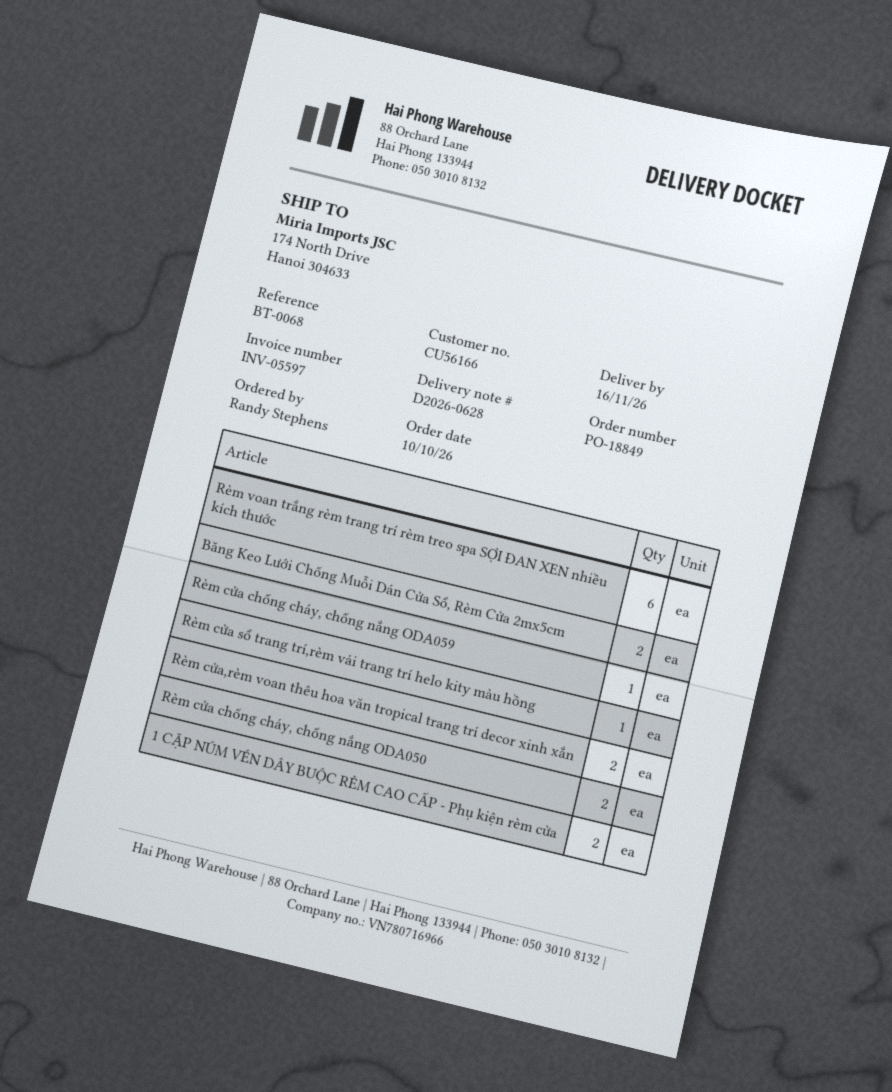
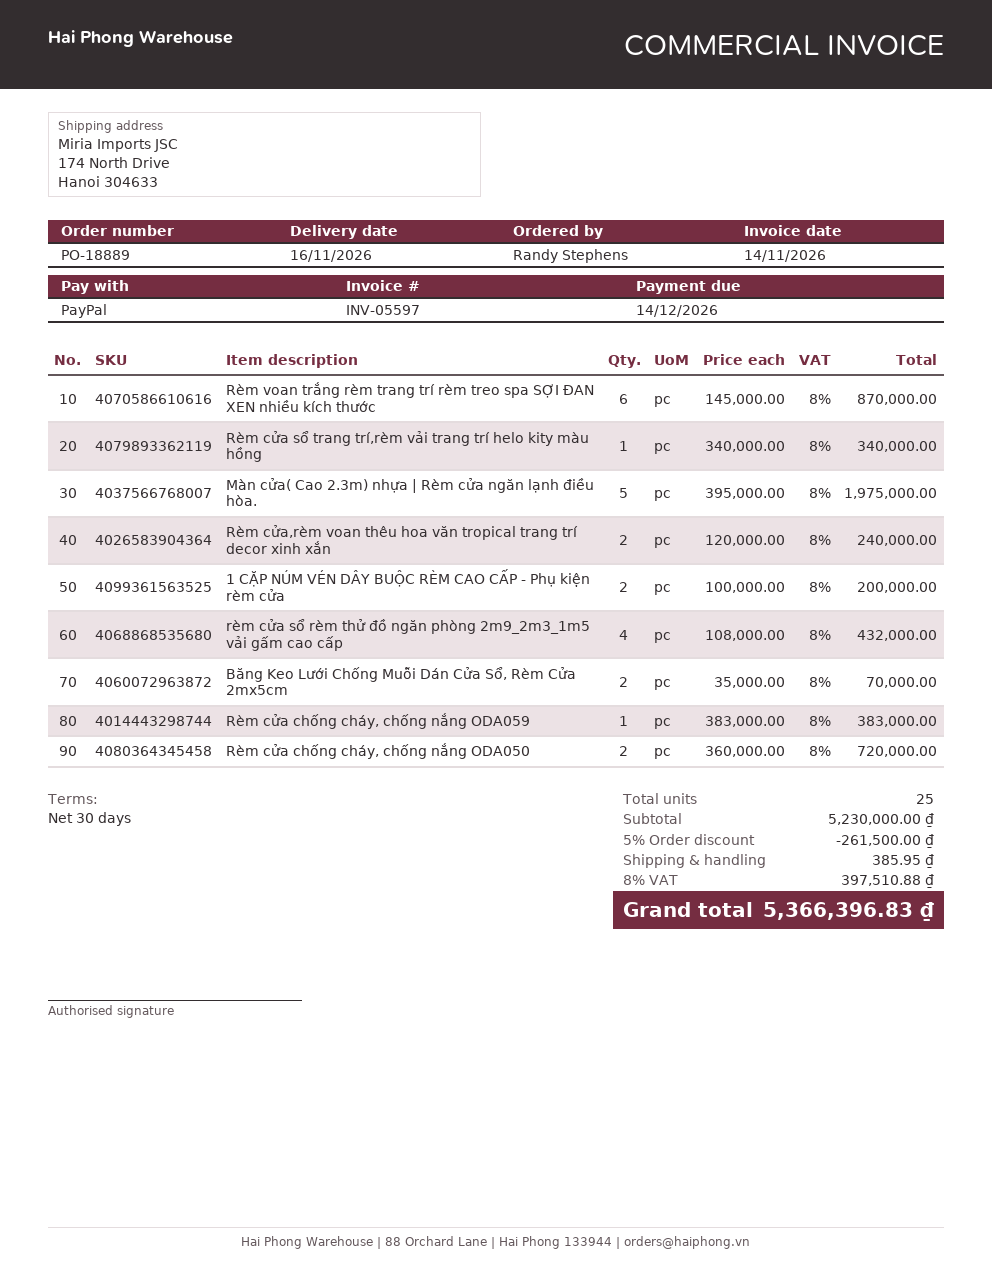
order number: PO-18849 -> PO-18889
Màn cửa( Cao 2.3m) nhựa | Rèm cửa ngăn lạnh điều hòa.: none -> 5
rèm cửa sổ rèm thử đồ ngăn phòng 2m9_2m3_1m5 vải gấm cao cấp: none -> 4

